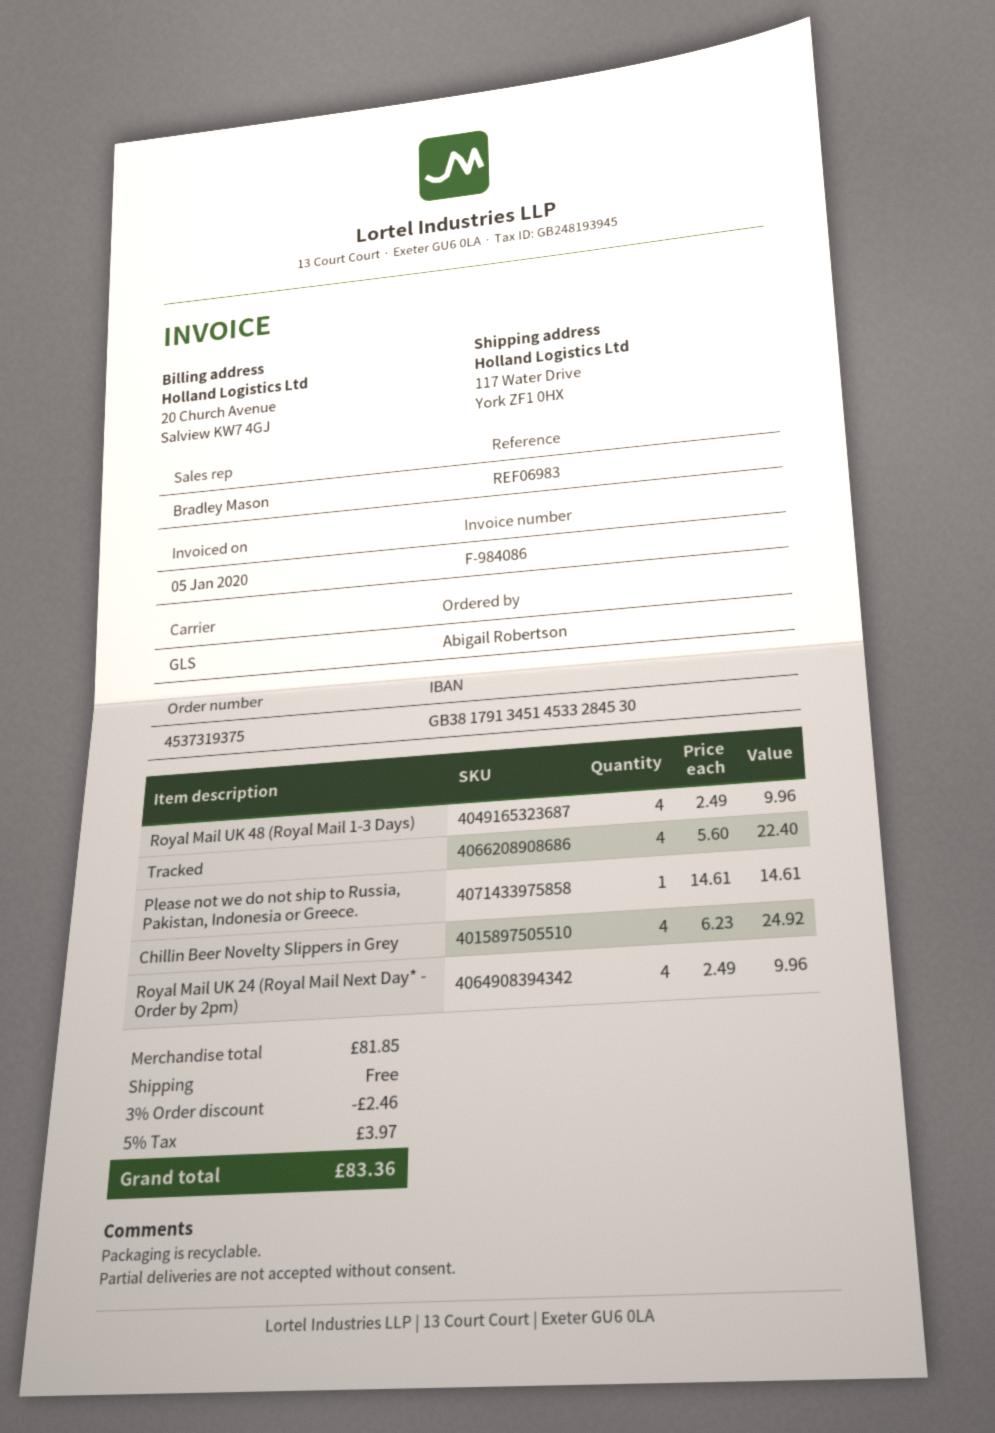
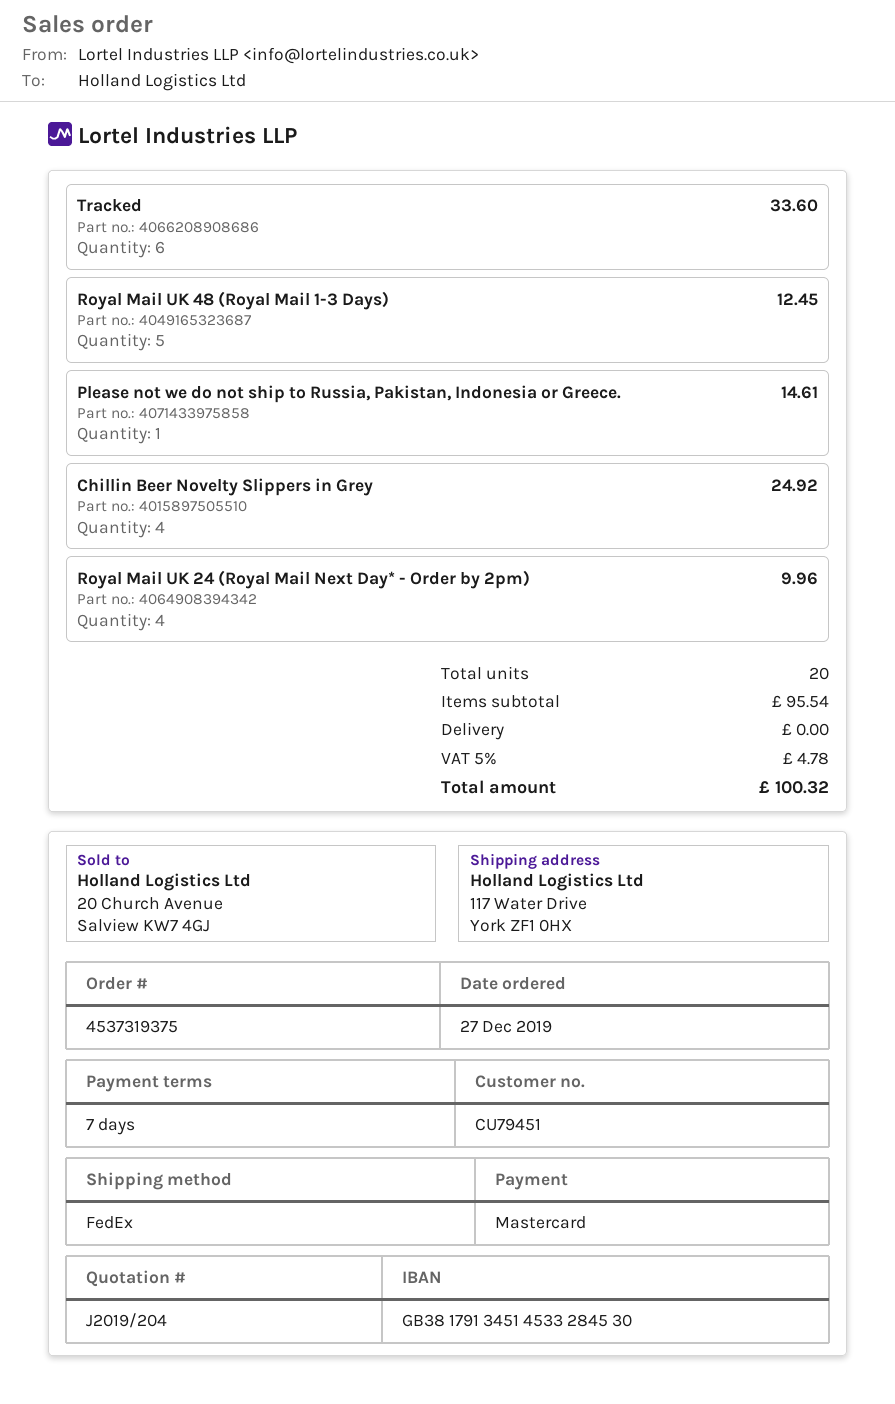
shipping method: GLS -> FedEx
Royal Mail UK 48 (Royal Mail 1-3 Days): 4 for 9.96 -> 5 for 12.45
Tracked: 4 for 22.40 -> 6 for 33.60
subtotal: 81.85 -> 95.54
discount: 3% = 2.46 -> none
tax: 5% = 3.97 -> 5% = 4.78
total: 83.36 -> 100.32

